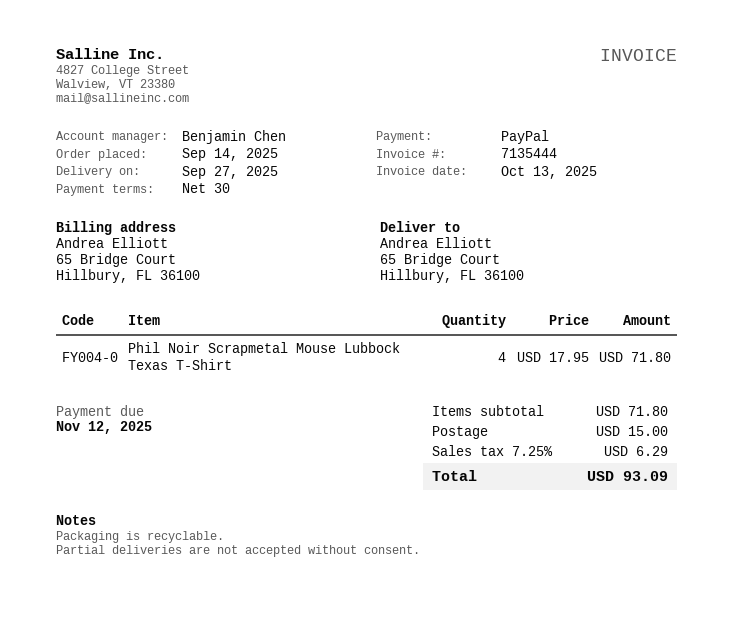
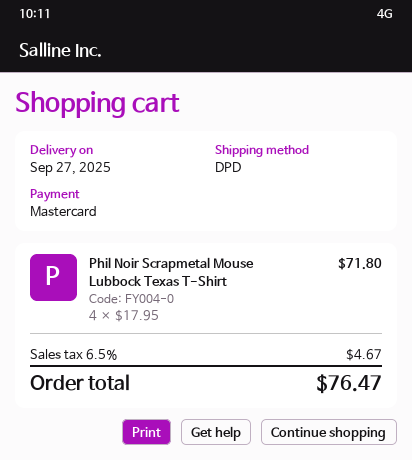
payment method: PayPal -> Mastercard
shipping: 15.00 -> none
tax: 7.25% = 6.29 -> 6.5% = 4.67
total: 93.09 -> 76.47

